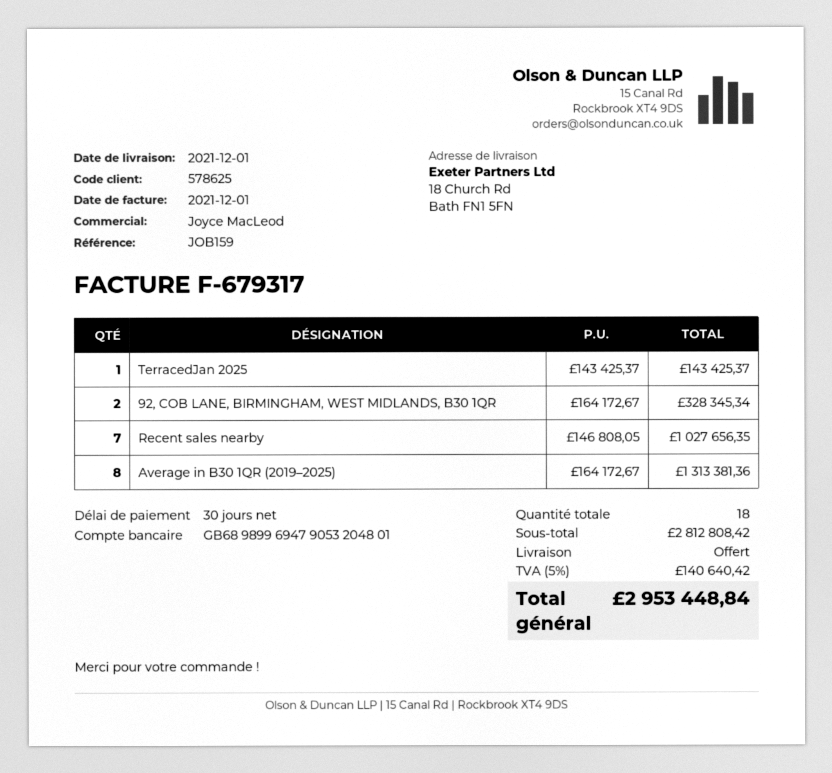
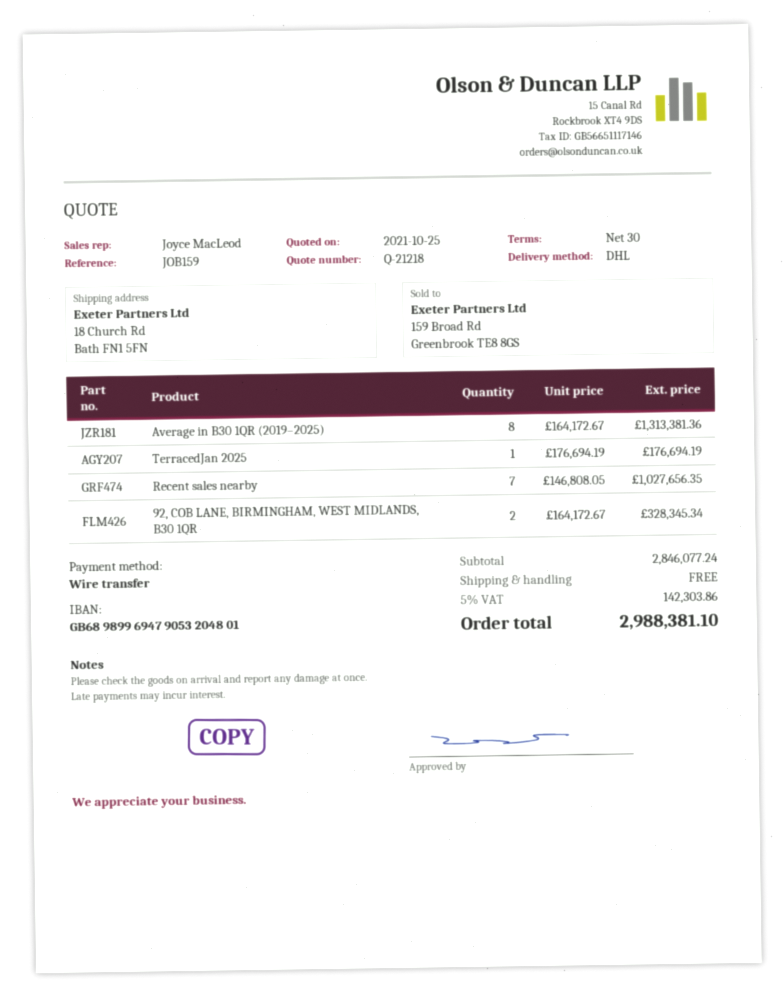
TerracedJan 2025: 1 x 143425.37 = 143425.37 -> 1 x 176694.19 = 176694.19
subtotal: 2812808.42 -> 2846077.24
tax: 5% = 140640.42 -> 5% = 142303.86
total: 2953448.84 -> 2988381.10

